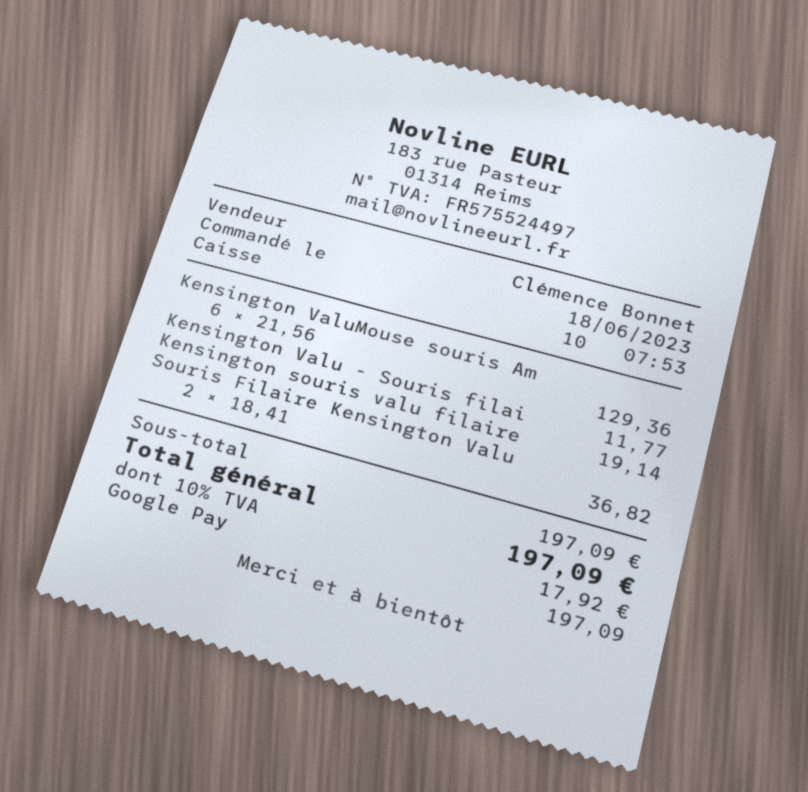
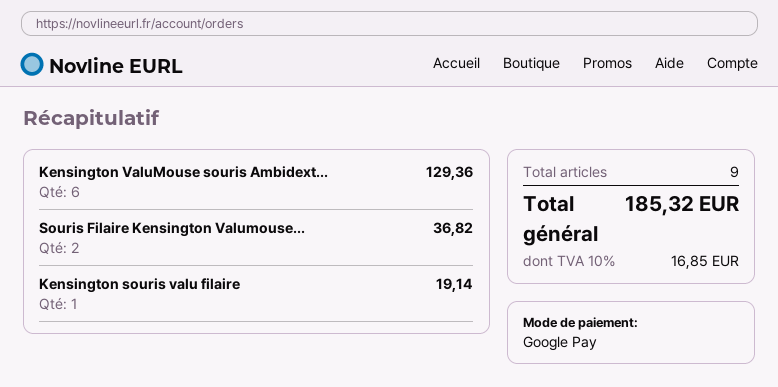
Kensington Valu - Souris filai: 1 for 11.77 -> none
tax: 10% = 17.92 -> 10% = 16.85
total: 197.09 -> 185.32

